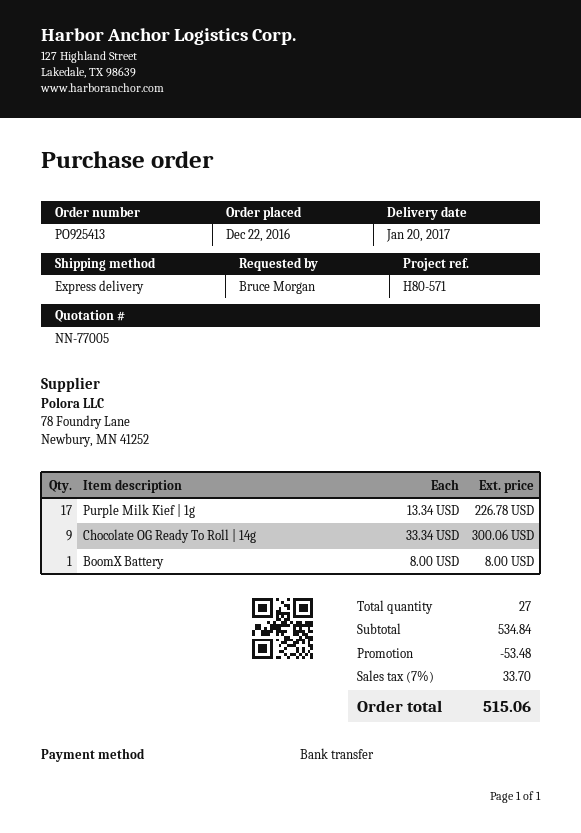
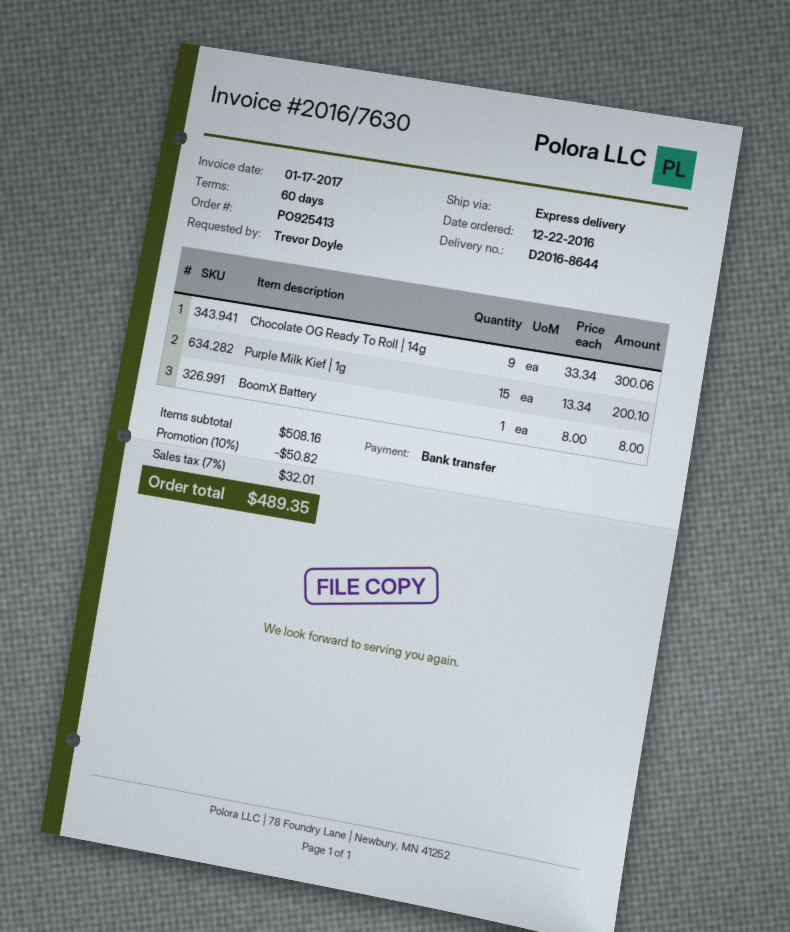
ordered by: Bruce Morgan -> Trevor Doyle
Purple Milk Kief | 1g: 17 x 13.34 = 226.78 -> 15 x 13.34 = 200.10
subtotal: 534.84 -> 508.16
discount: 53.48 -> 50.82
tax: 7% = 33.70 -> 7% = 32.01
total: 515.06 -> 489.35

